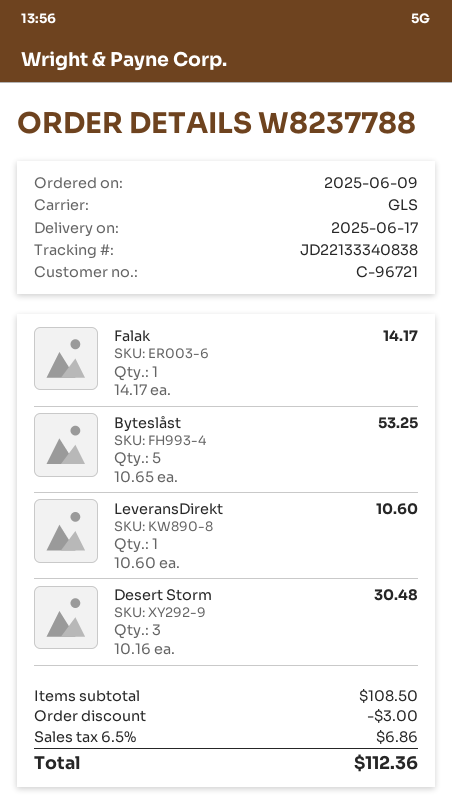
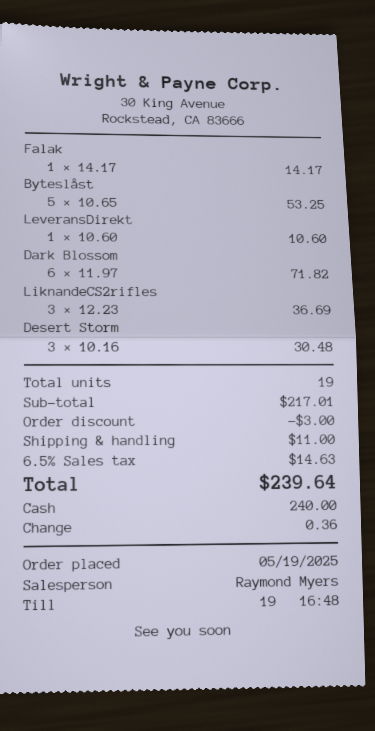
order date: 2025-06-09 -> 2025-05-19
Dark Blossom: none -> 6 x 11.97 = 71.82
LiknandeCS2rifles: none -> 3 x 12.23 = 36.69
subtotal: 108.50 -> 217.01
shipping: none -> 11.00
tax: 6.5% = 6.86 -> 6.5% = 14.63
total: 112.36 -> 239.64

